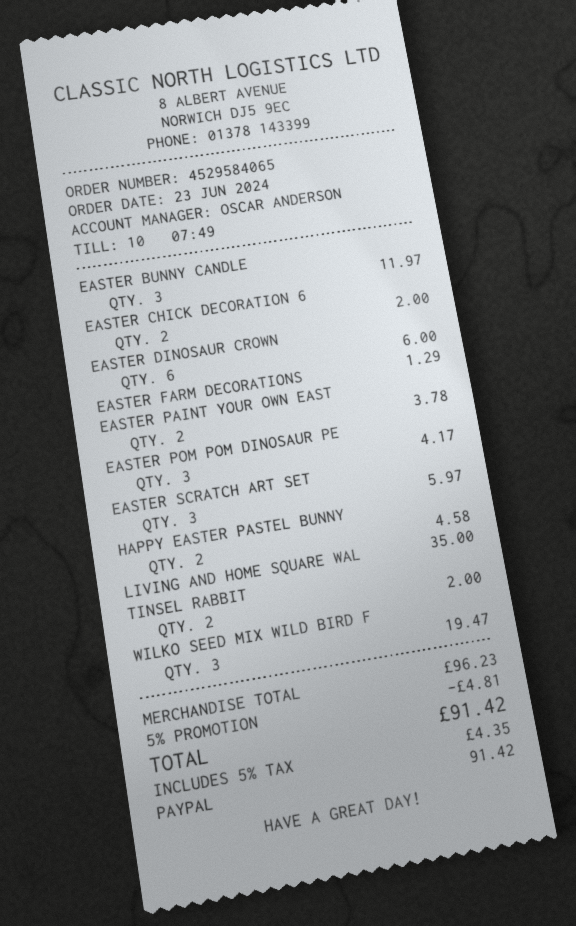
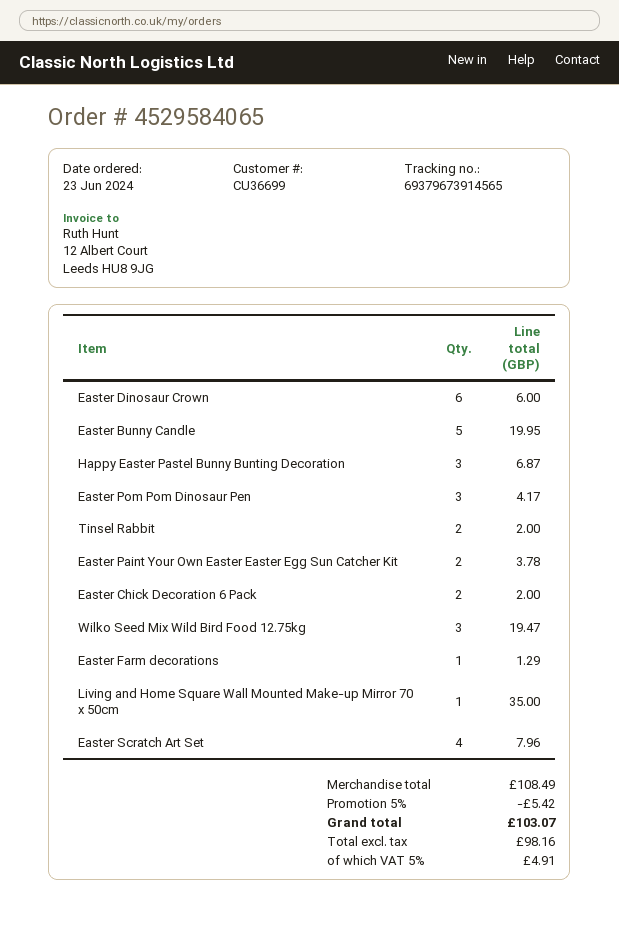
EASTER BUNNY CANDLE: 3 for 11.97 -> 5 for 19.95
EASTER SCRATCH ART SET: 3 for 5.97 -> 4 for 7.96
HAPPY EASTER PASTEL BUNNY: 2 for 4.58 -> 3 for 6.87
subtotal: 96.23 -> 108.49
discount: 5% = 4.81 -> 5% = 5.42
tax: 5% = 4.35 -> 5% = 4.91
total: 91.42 -> 103.07

